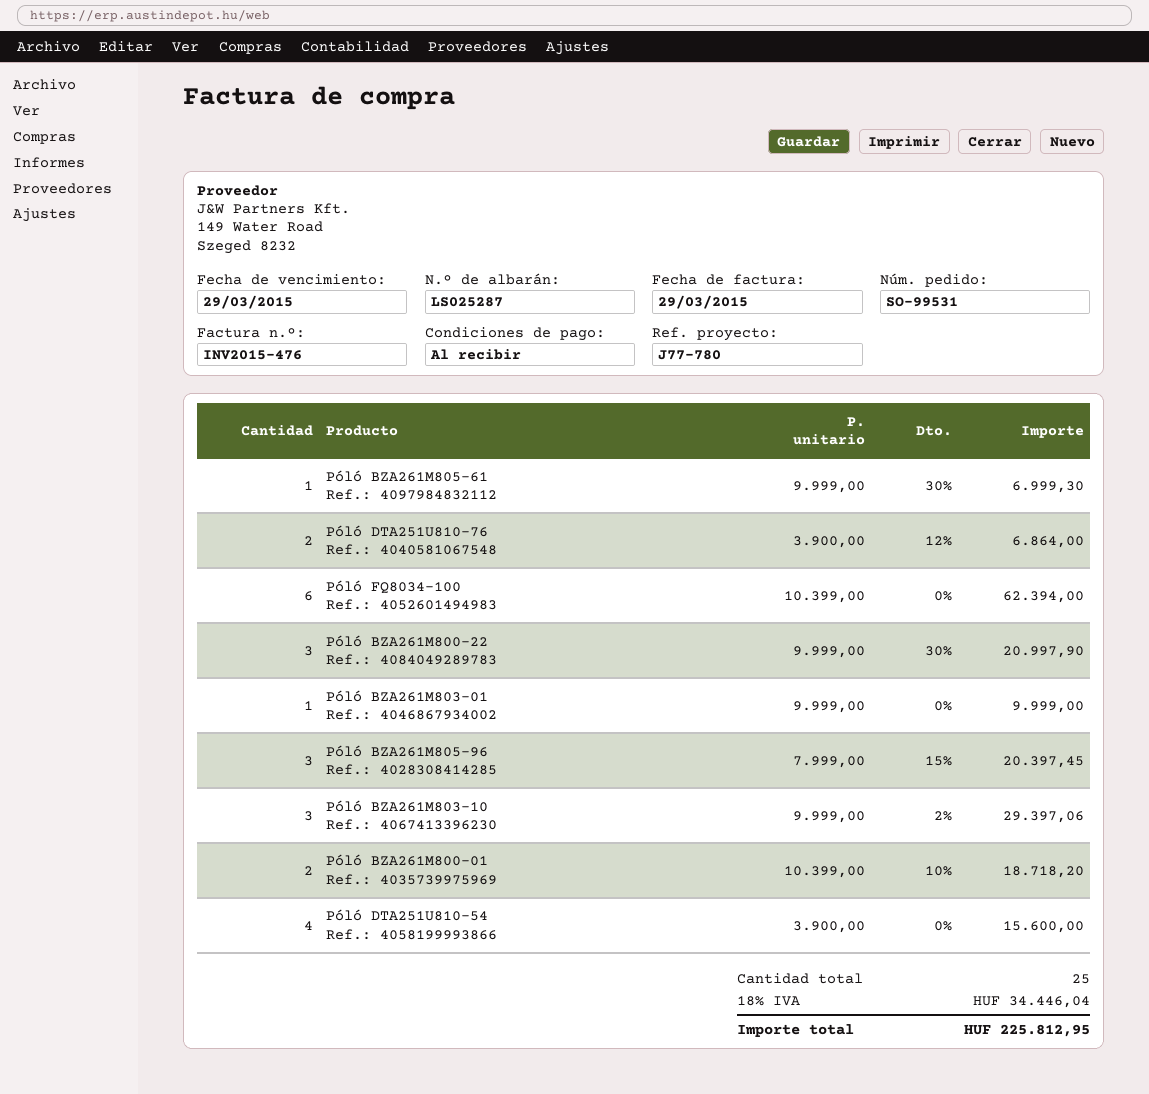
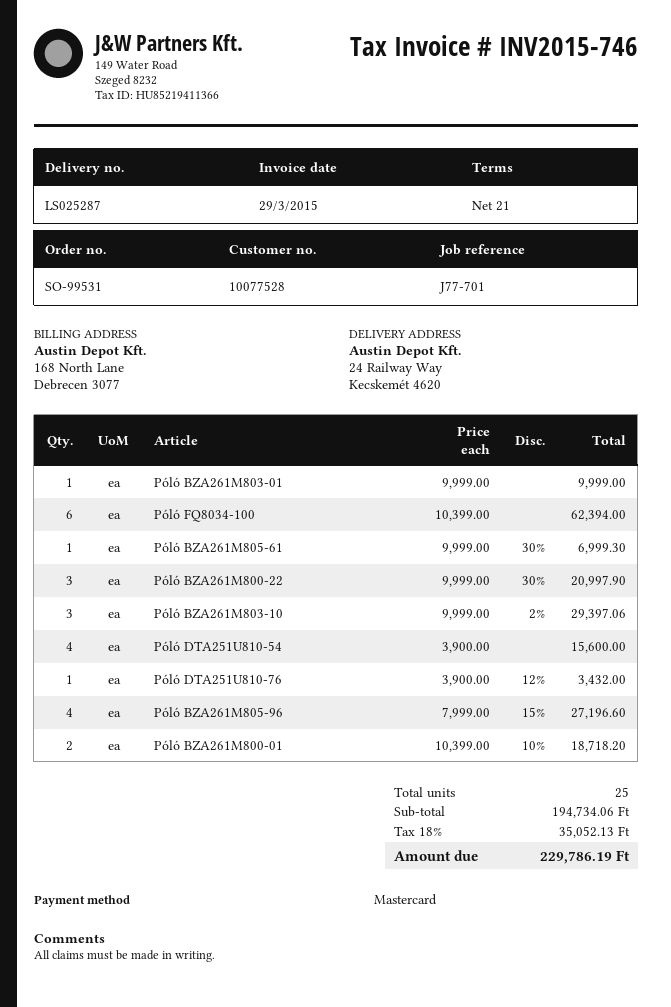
invoice number: INV2015-476 -> INV2015-746
payment terms: on receipt -> 21 days
reference: J77-780 -> J77-701
Póló DTA251U810-76: 2 x 3900.00 - 12% = 6864.00 -> 1 x 3900.00 - 12% = 3432.00
Póló BZA261M805-96: 3 x 7999.00 - 15% = 20397.45 -> 4 x 7999.00 - 15% = 27196.60
tax: 18% = 34446.04 -> 18% = 35052.13
total: 225812.95 -> 229786.19

